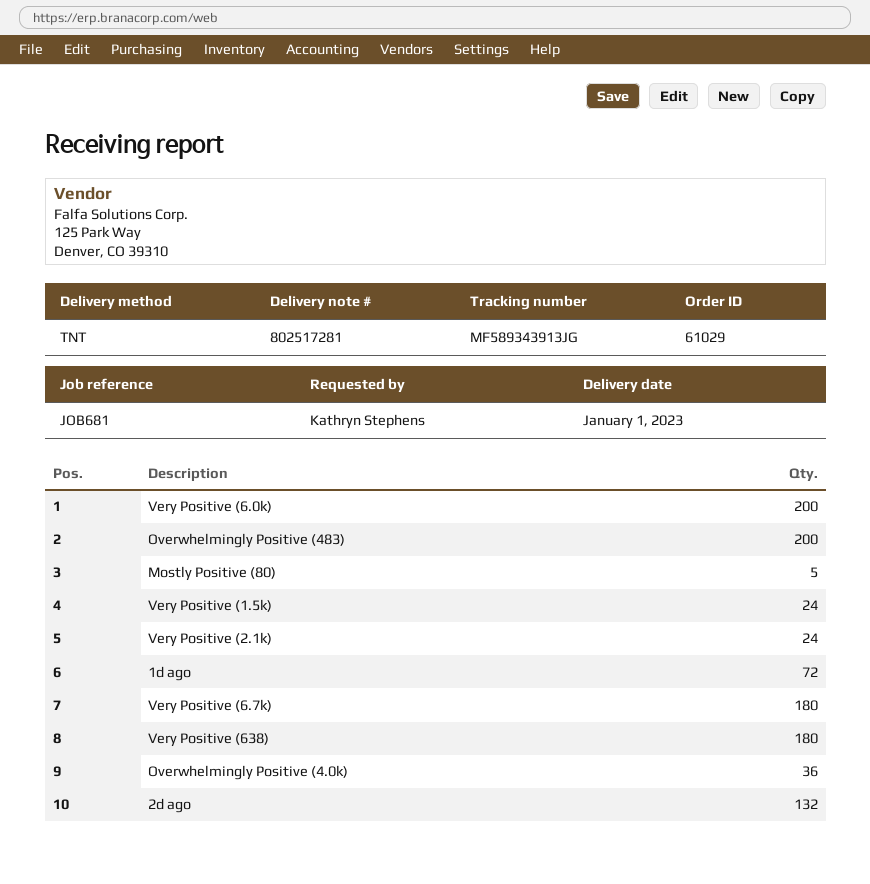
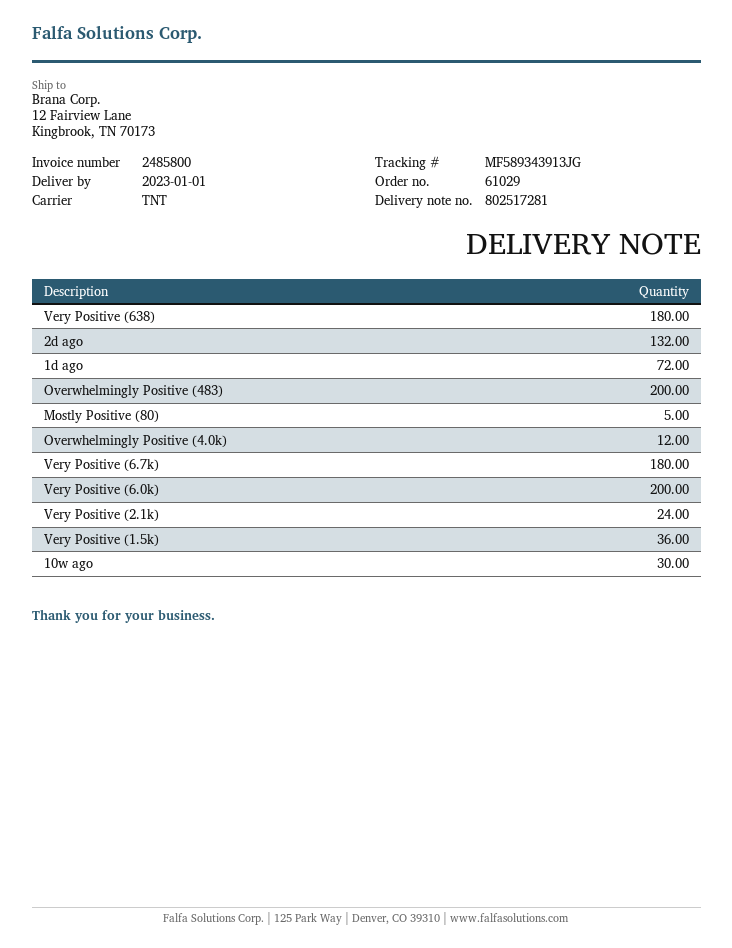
Very Positive (1.5k): 24 -> 36
Overwhelmingly Positive (4.0k): 36 -> 12
10w ago: none -> 30

